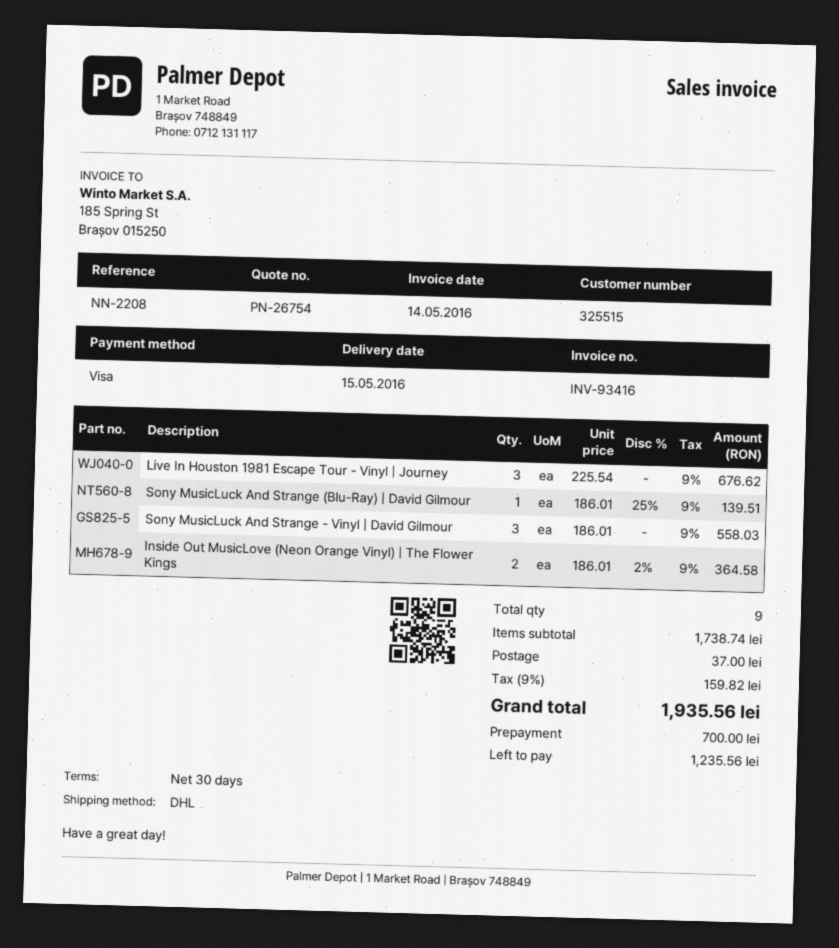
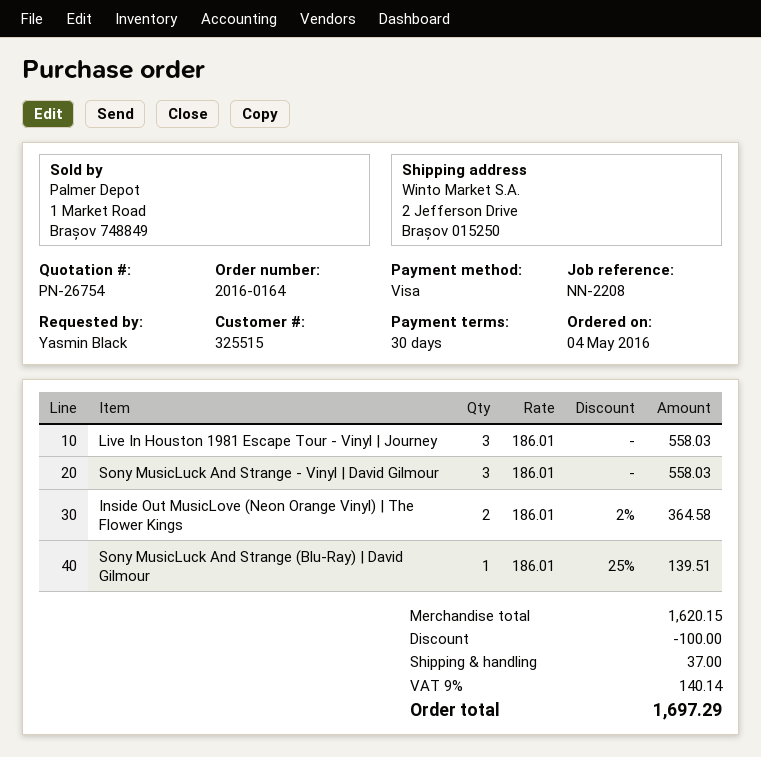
Live In Houston 1981 Escape Tour - Vinyl | Journey: 3 x 225.54 = 676.62 -> 3 x 186.01 = 558.03
subtotal: 1738.74 -> 1620.15
discount: none -> 100.00
tax: 9% = 159.82 -> 9% = 140.14
total: 1935.56 -> 1697.29

